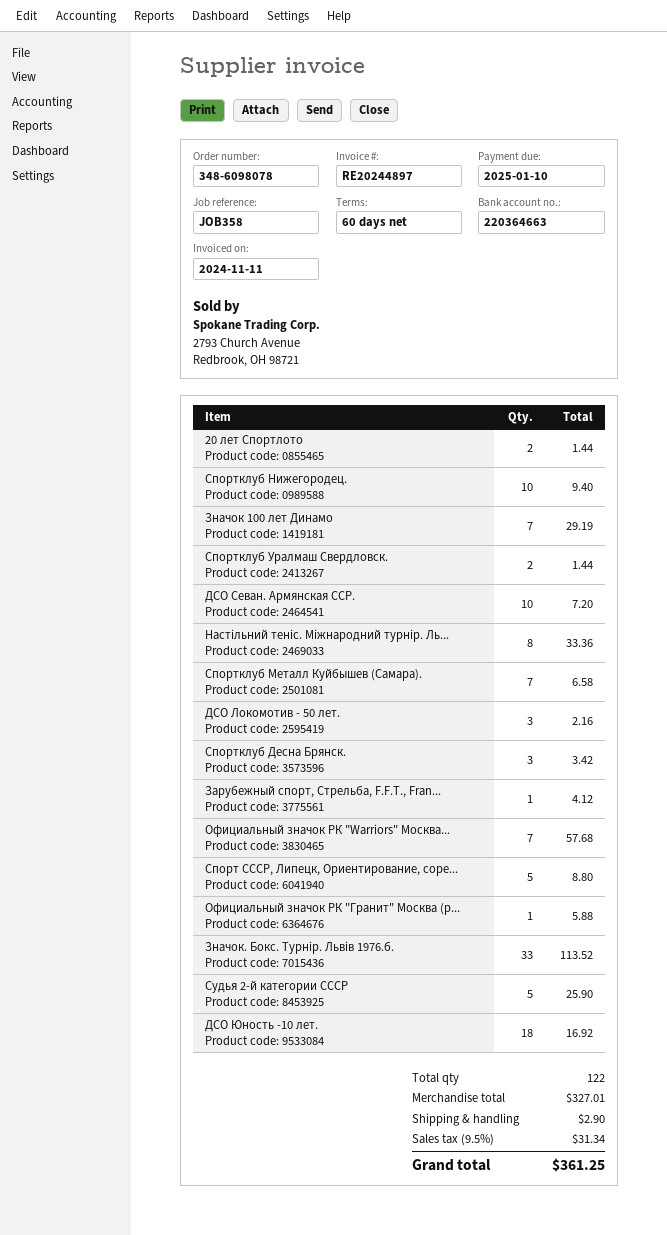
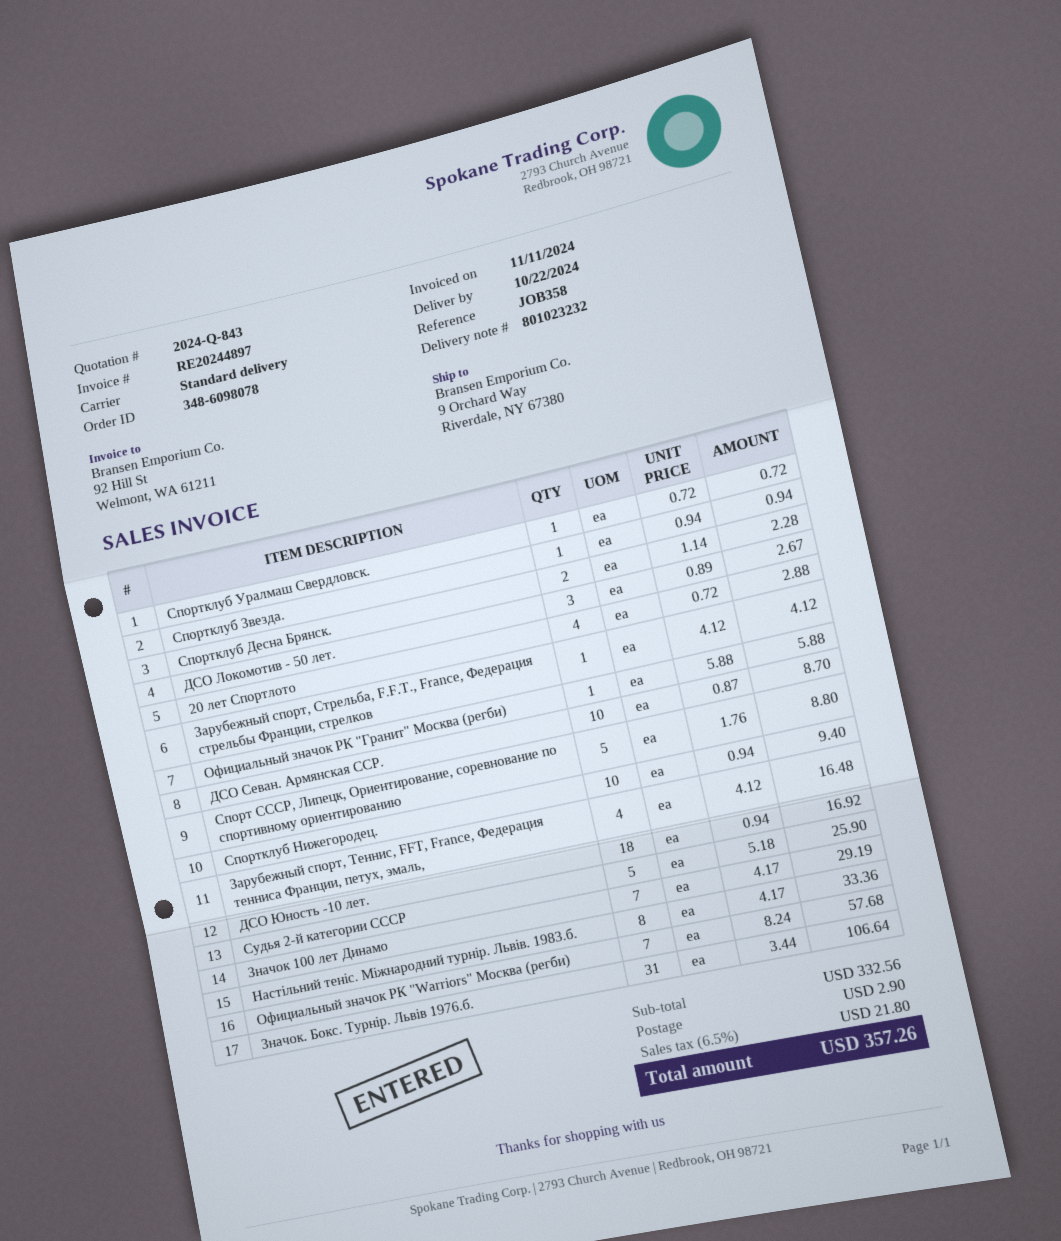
20 лет Спортлото: 2 for 1.44 -> 4 for 2.88
Спортклуб Уралмаш Свердловск.: 2 for 1.44 -> 1 for 0.72
ДСО Севан. Армянская ССР.: 10 for 7.20 -> 10 for 8.70
Спортклуб Металл Куйбышев (Самара).: 7 for 6.58 -> none
ДСО Локомотив - 50 лет.: 3 for 2.16 -> 3 for 2.67
Спортклуб Десна Брянск.: 3 for 3.42 -> 2 for 2.28
Значок. Бокс. Турнір. Львів 1976.б.: 33 for 113.52 -> 31 for 106.64
Спортклуб Звезда.: none -> 1 for 0.94
Зарубежный спорт, Теннис, FFT, France, Федерация тенниса Франции, петух, эмаль,: none -> 4 for 16.48
subtotal: 327.01 -> 332.56
tax: 9.5% = 31.34 -> 6.5% = 21.80
total: 361.25 -> 357.26

